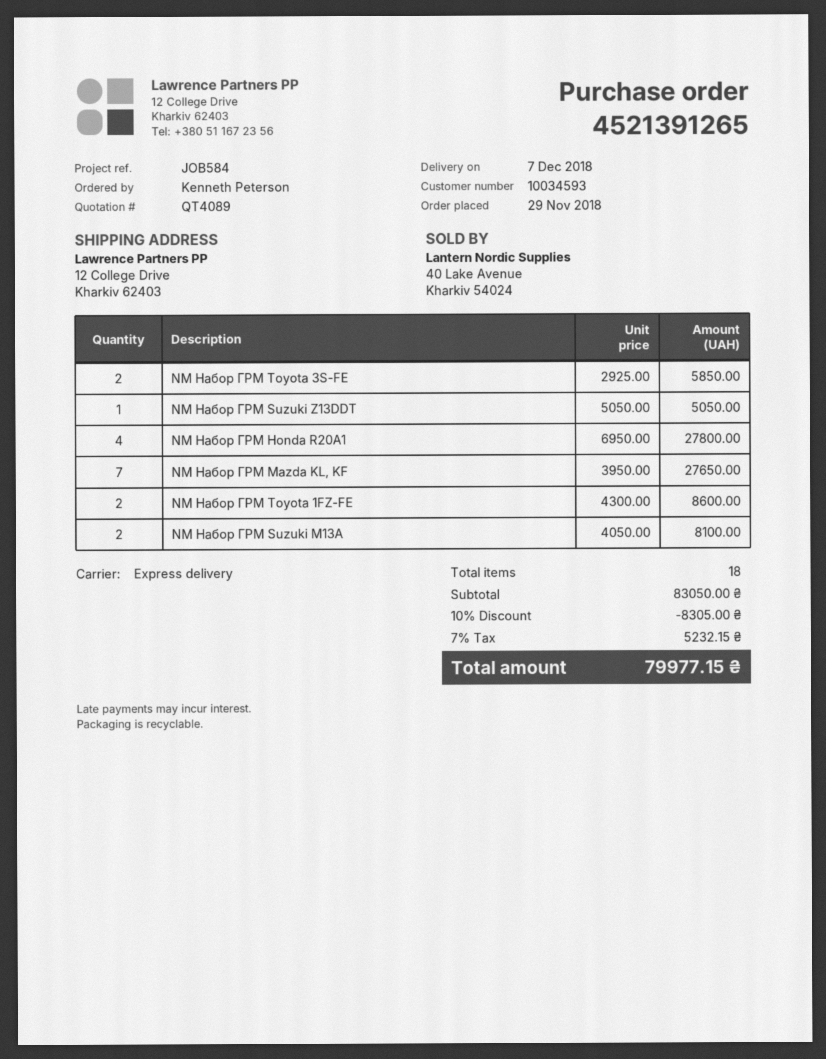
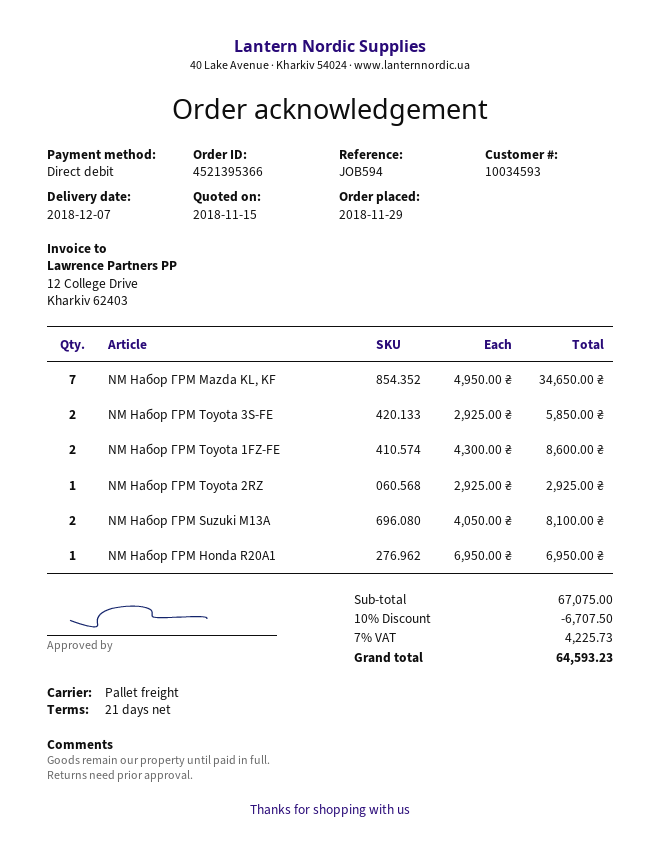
order number: 4521391265 -> 4521395366
reference: JOB584 -> JOB594
shipping method: express -> pallet freight
NM Набор ГРМ Suzuki Z13DDT: 1 x 5050.00 = 5050.00 -> none
NM Набор ГРМ Honda R20A1: 4 x 6950.00 = 27800.00 -> 1 x 6950.00 = 6950.00
NM Набор ГРМ Mazda KL, KF: 7 x 3950.00 = 27650.00 -> 7 x 4950.00 = 34650.00
NM Набор ГРМ Toyota 2RZ: none -> 1 x 2925.00 = 2925.00
subtotal: 83050.00 -> 67075.00
discount: 10% = 8305.00 -> 10% = 6707.50
tax: 7% = 5232.15 -> 7% = 4225.73
total: 79977.15 -> 64593.23

